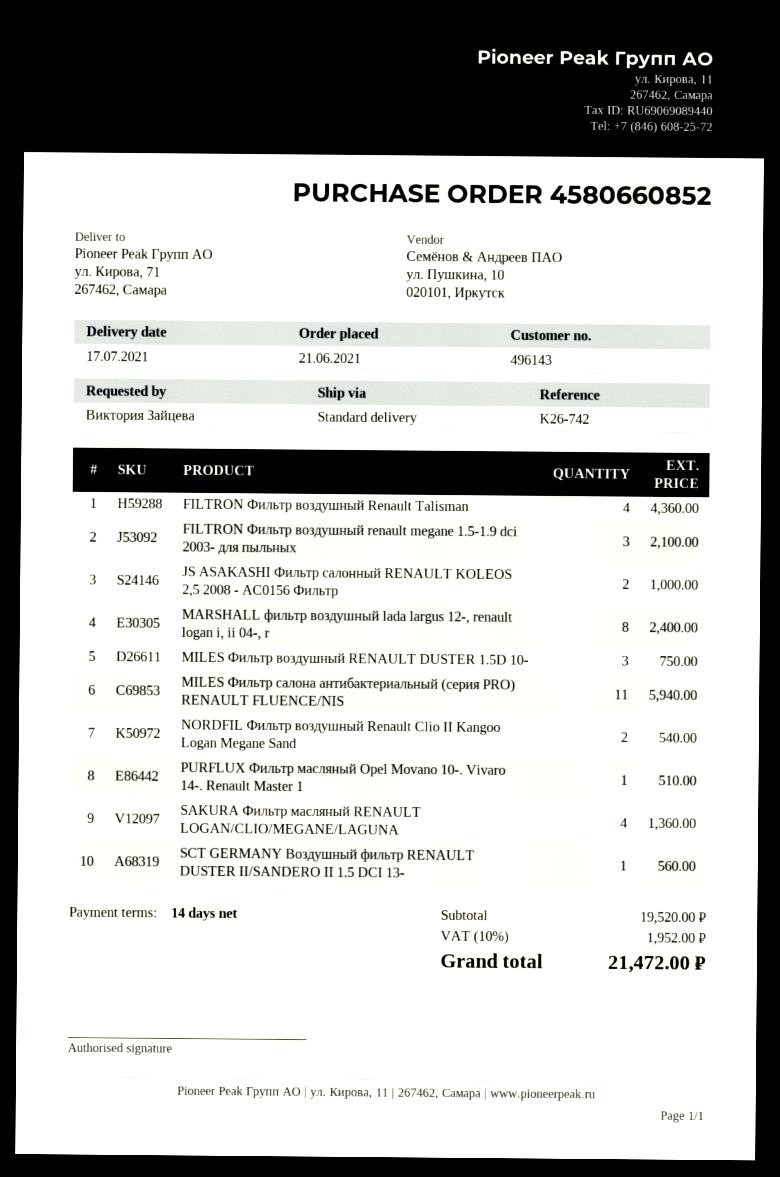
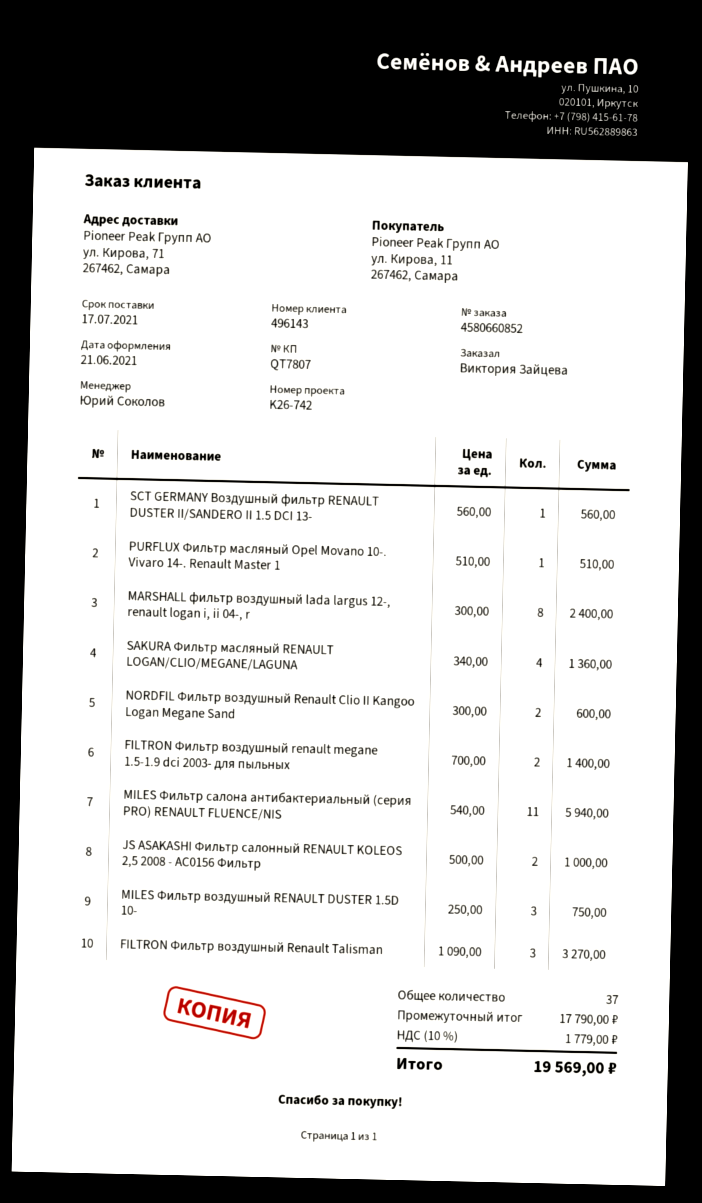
FILTRON Фильтр воздушный Renault Talisman: 4 for 4360.00 -> 3 for 3270.00
FILTRON Фильтр воздушный renault megane 1.5-1.9 dci 2003- для пыльных: 3 for 2100.00 -> 2 for 1400.00
NORDFIL Фильтр воздушный Renault Clio II Kangoo Logan Megane Sand: 2 for 540.00 -> 2 for 600.00
subtotal: 19520.00 -> 17790.00
tax: 10% = 1952.00 -> 10% = 1779.00
total: 21472.00 -> 19569.00

